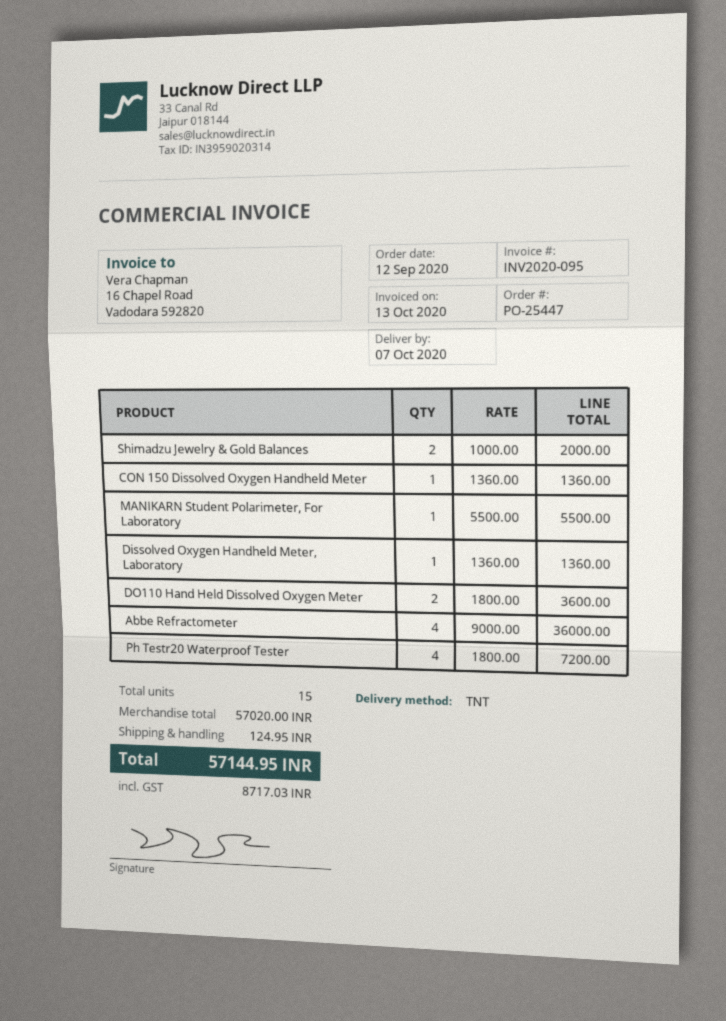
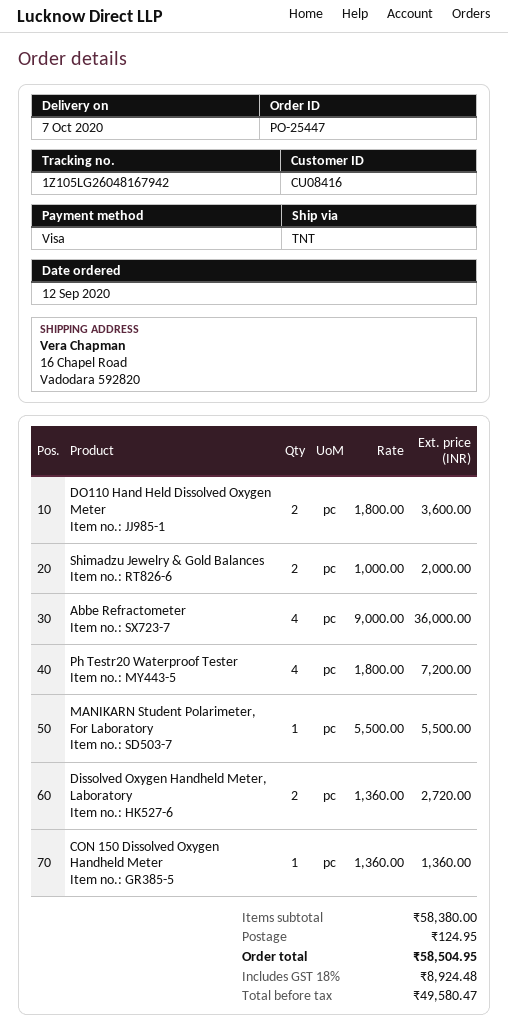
Dissolved Oxygen Handheld Meter, Laboratory: 1 x 1360.00 = 1360.00 -> 2 x 1360.00 = 2720.00
subtotal: 57020.00 -> 58380.00
tax: 8717.03 -> 8924.48
total: 57144.95 -> 58504.95

